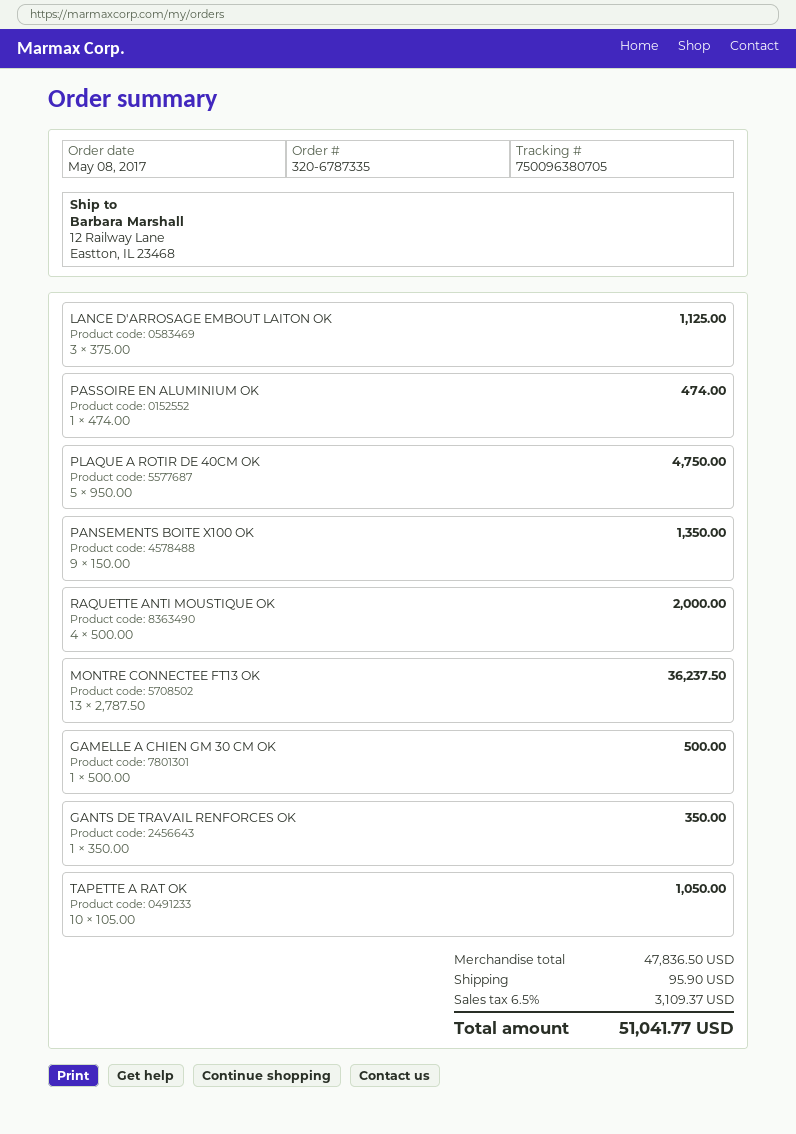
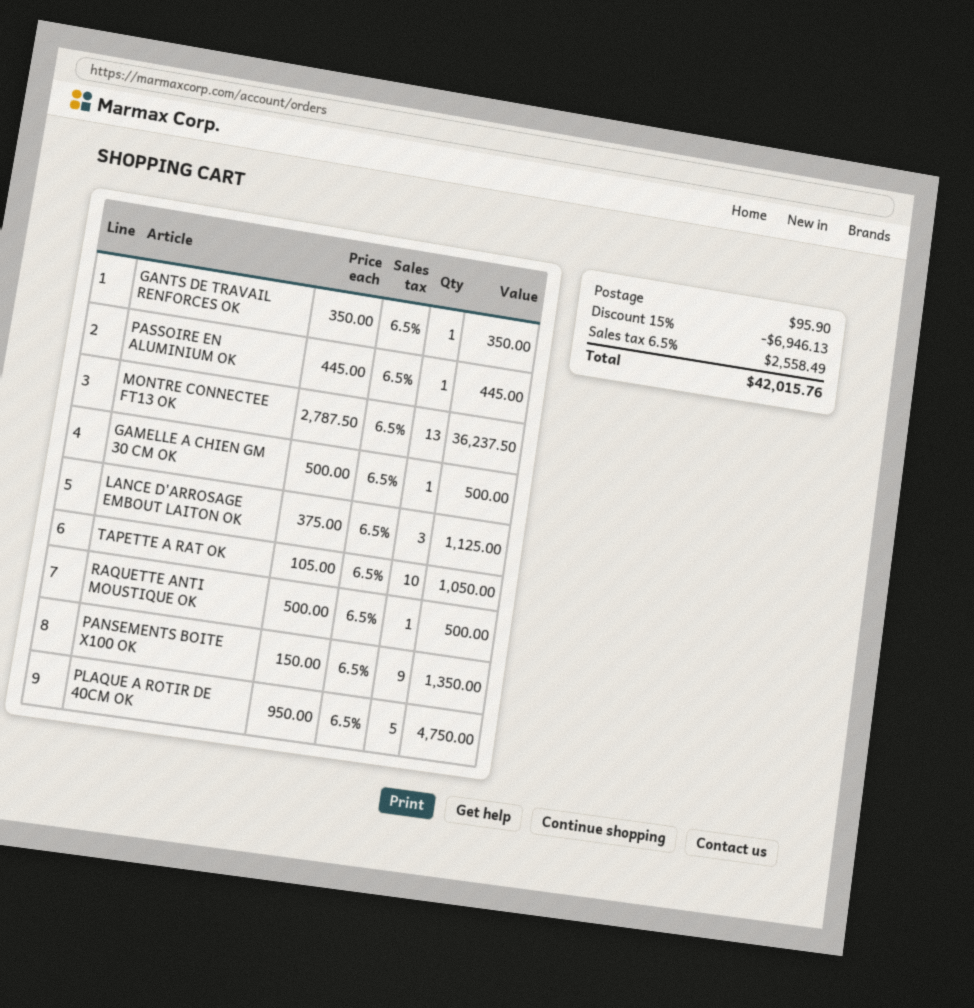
PASSOIRE EN ALUMINIUM OK: 1 x 474.00 = 474.00 -> 1 x 445.00 = 445.00
RAQUETTE ANTI MOUSTIQUE OK: 4 x 500.00 = 2000.00 -> 1 x 500.00 = 500.00
discount: none -> 15% = 6946.13
tax: 6.5% = 3109.37 -> 6.5% = 2558.49
total: 51041.77 -> 42015.76

